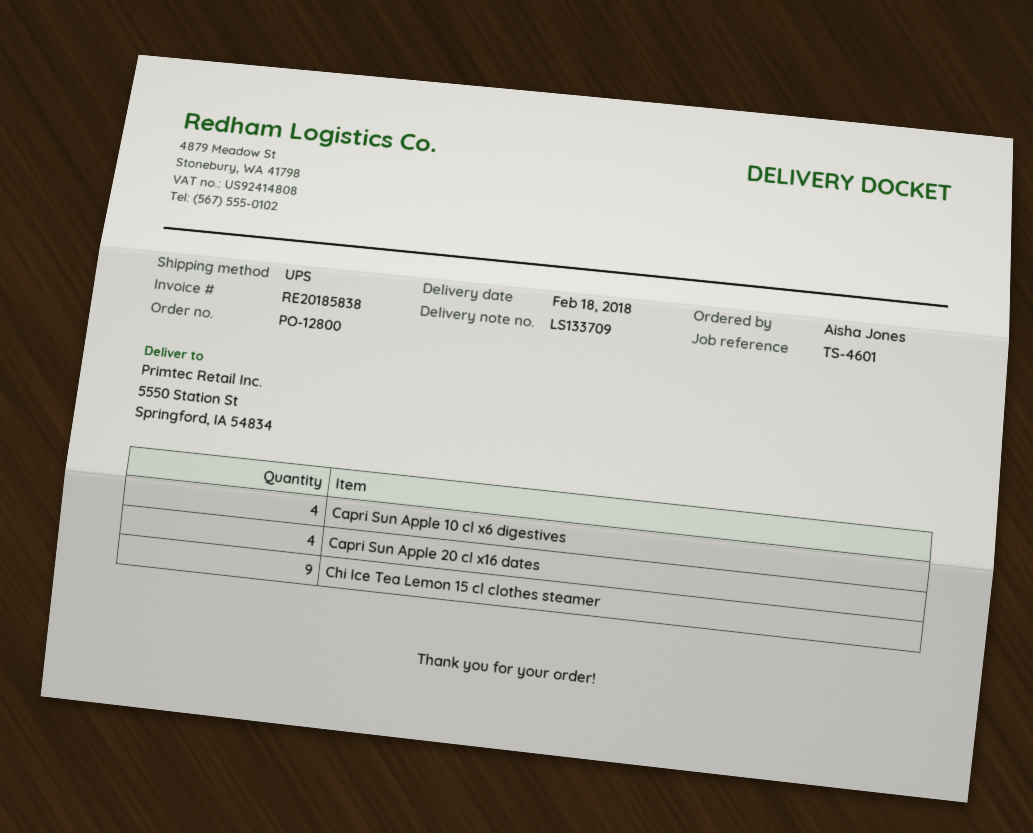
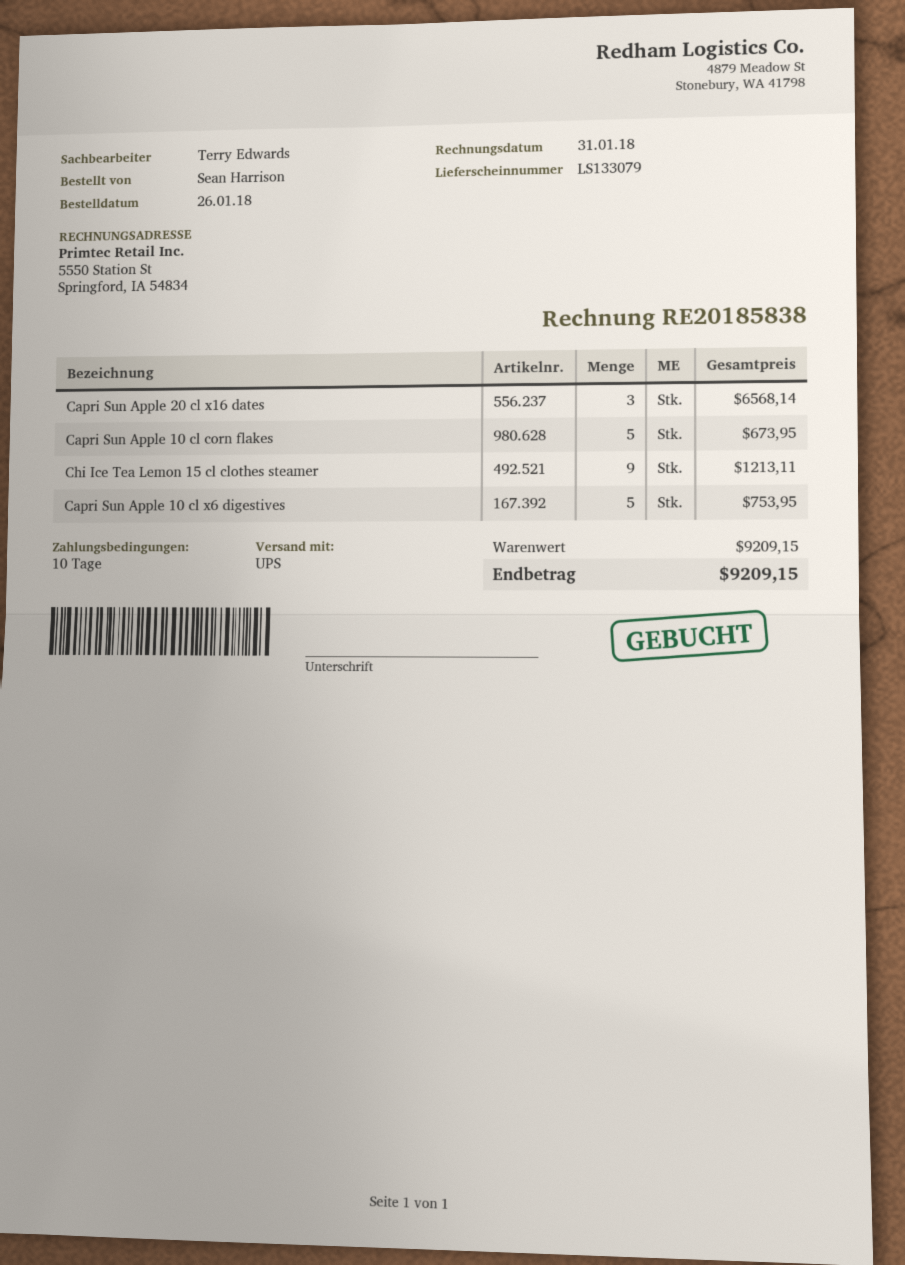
delivery note number: LS133709 -> LS133079
ordered by: Aisha Jones -> Sean Harrison
Capri Sun Apple 10 cl x6 digestives: 4 -> 5
Capri Sun Apple 20 cl x16 dates: 4 -> 3
Capri Sun Apple 10 cl corn flakes: none -> 5

